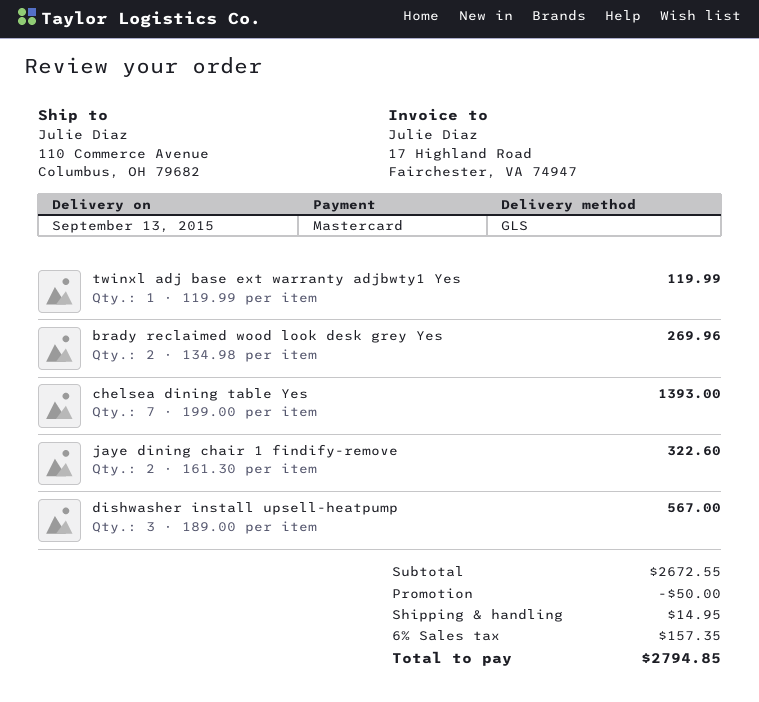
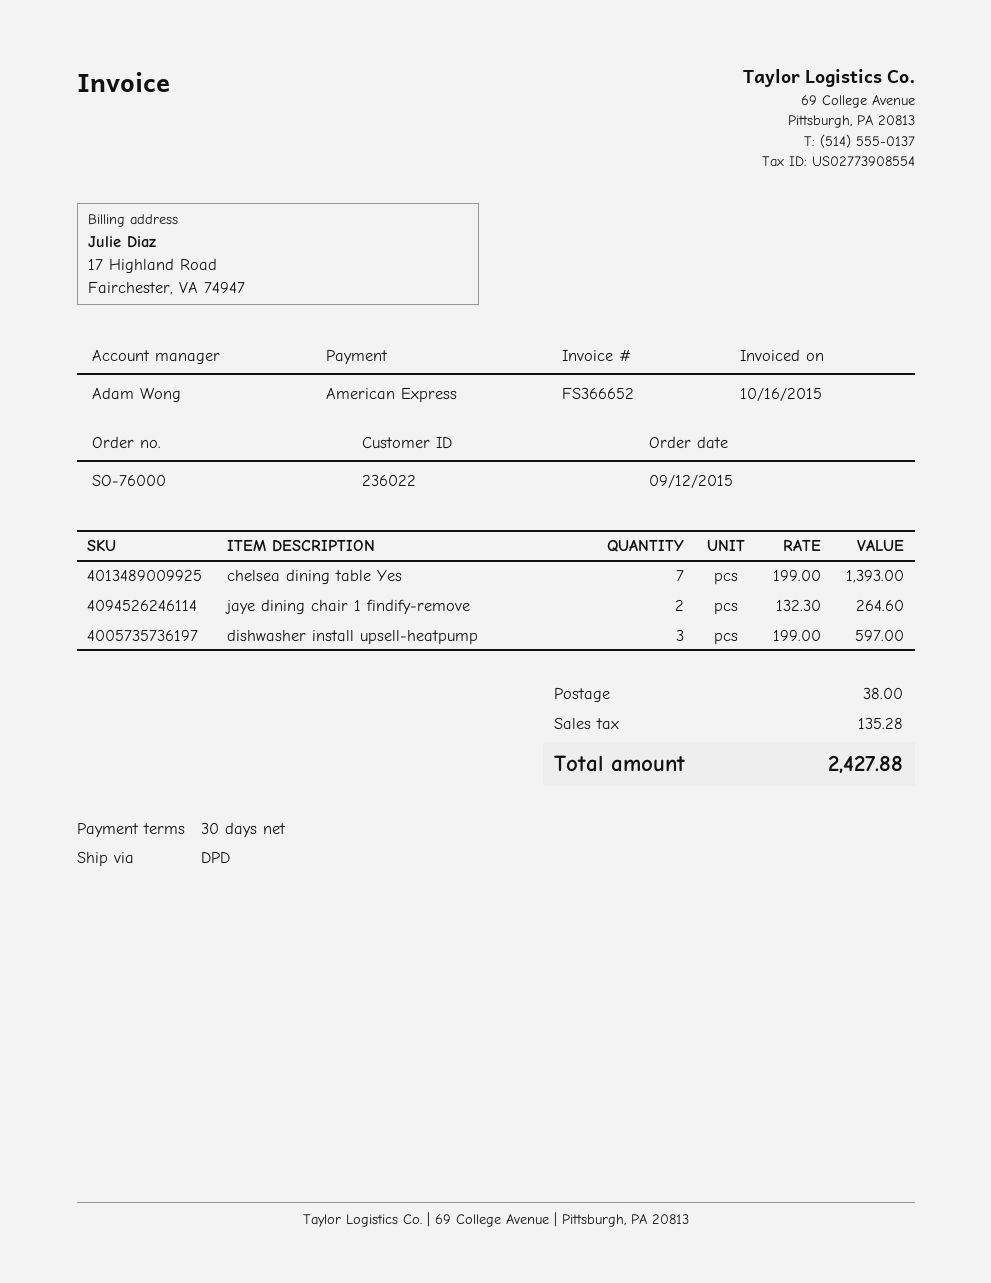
payment method: Mastercard -> American Express
shipping method: GLS -> DPD
twinxl adj base ext warranty adjbwty1 Yes: 1 x 119.99 = 119.99 -> none
brady reclaimed wood look desk grey Yes: 2 x 134.98 = 269.96 -> none
jaye dining chair 1 findify-remove: 2 x 161.30 = 322.60 -> 2 x 132.30 = 264.60
dishwasher install upsell-heatpump: 3 x 189.00 = 567.00 -> 3 x 199.00 = 597.00
discount: 50.00 -> none
shipping: 14.95 -> 38.00
tax: 157.35 -> 135.28
total: 2794.85 -> 2427.88

